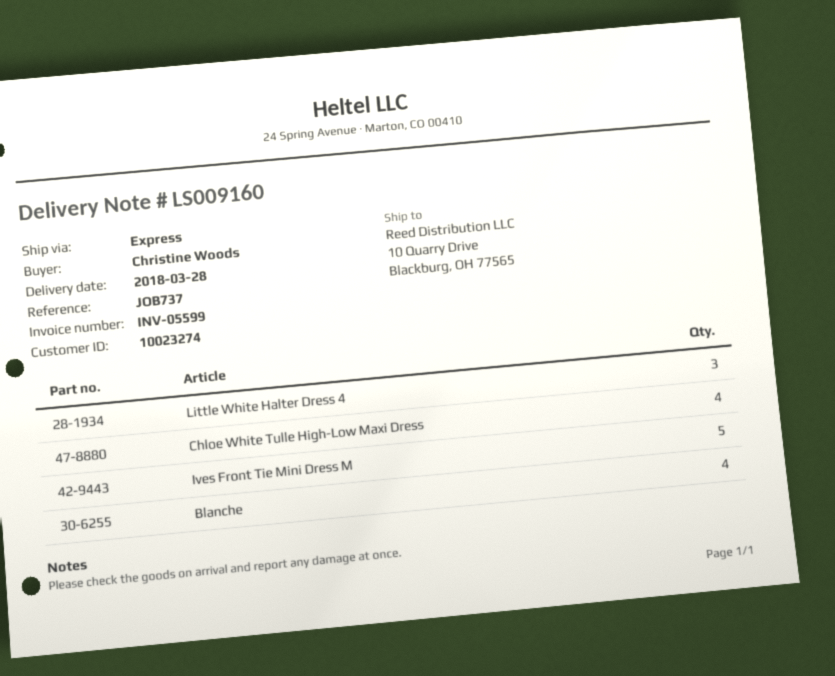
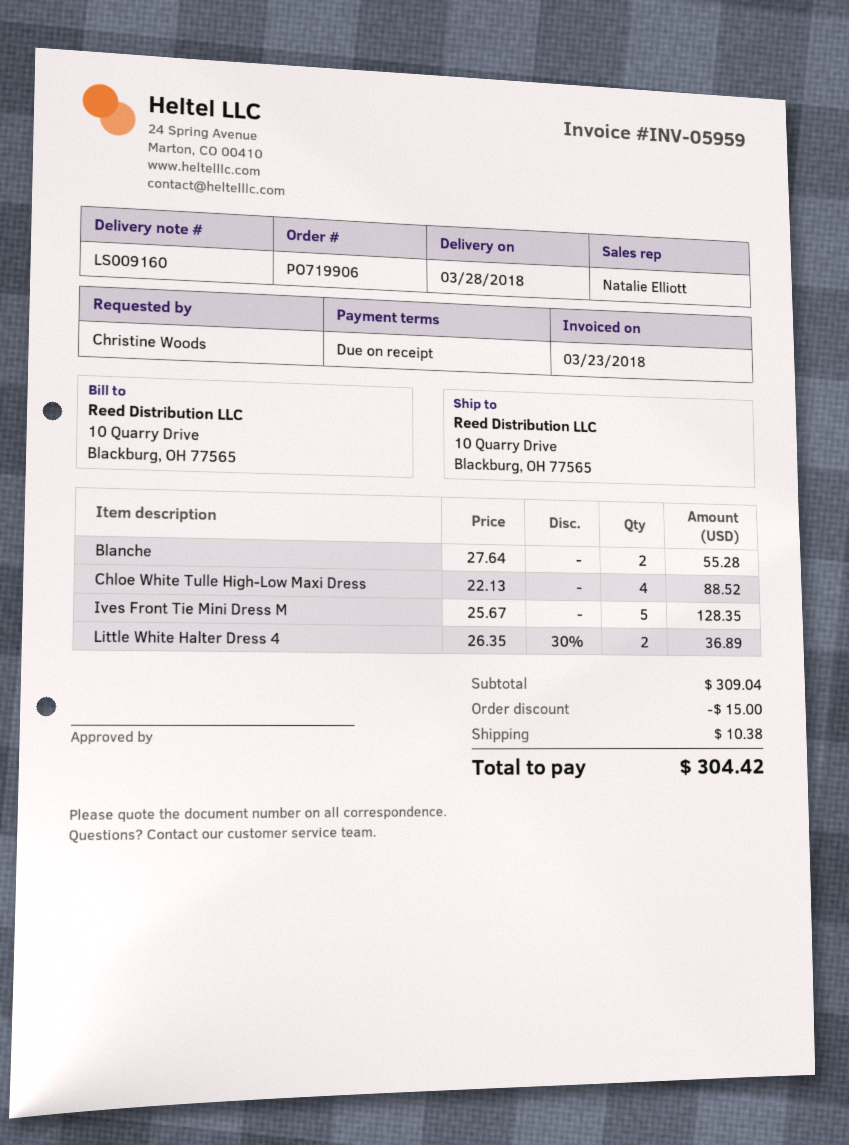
invoice number: INV-05599 -> INV-05959
Little White Halter Dress 4: 3 -> 2
Blanche: 4 -> 2

